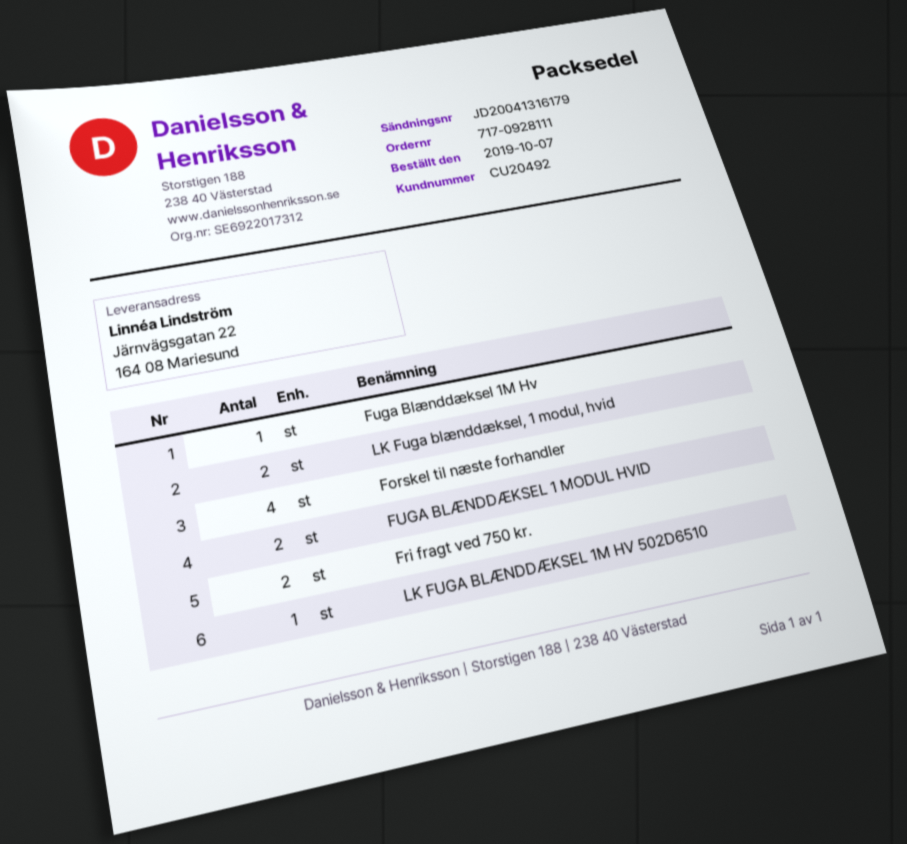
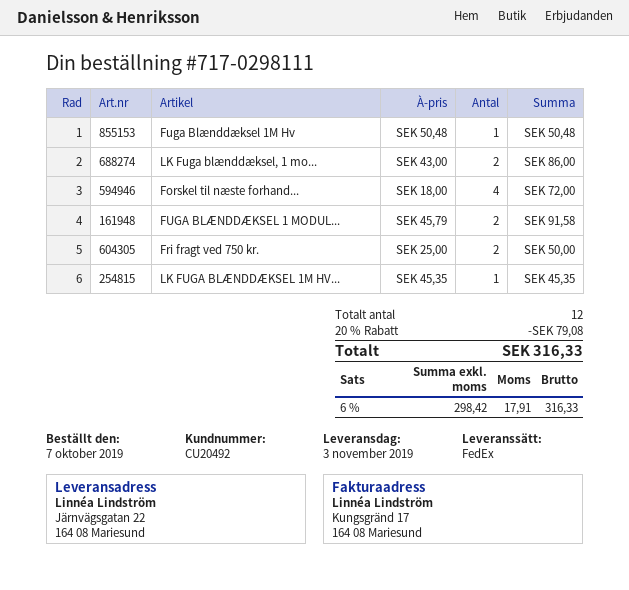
order number: 717-0928111 -> 717-0298111

